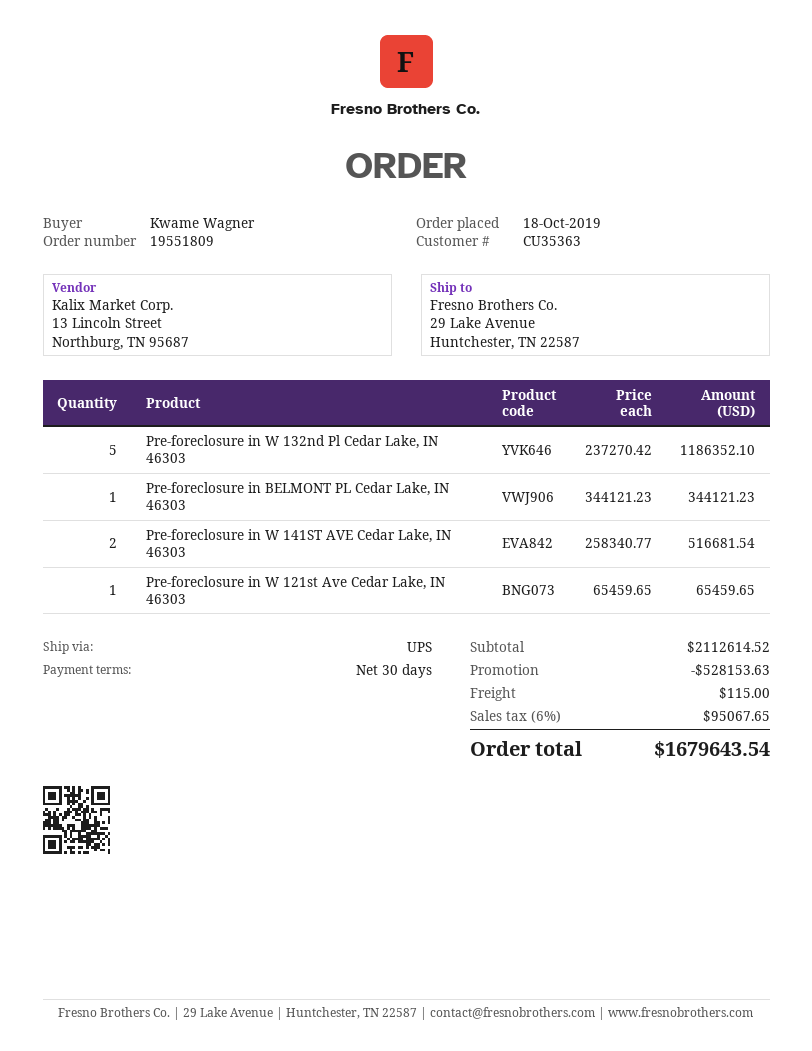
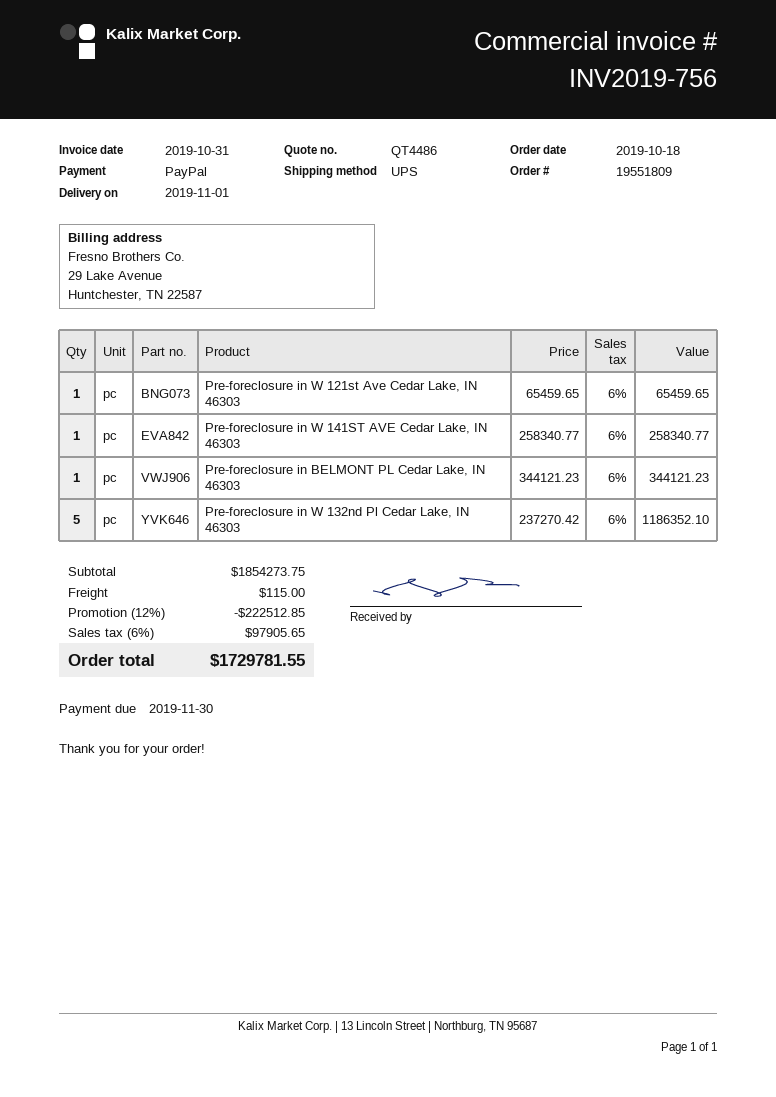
Pre-foreclosure in W 141ST AVE Cedar Lake, IN 46303: 2 x 258340.77 = 516681.54 -> 1 x 258340.77 = 258340.77
subtotal: 2112614.52 -> 1854273.75
discount: 528153.63 -> 222512.85
tax: 6% = 95067.65 -> 6% = 97905.65
total: 1679643.54 -> 1729781.55

